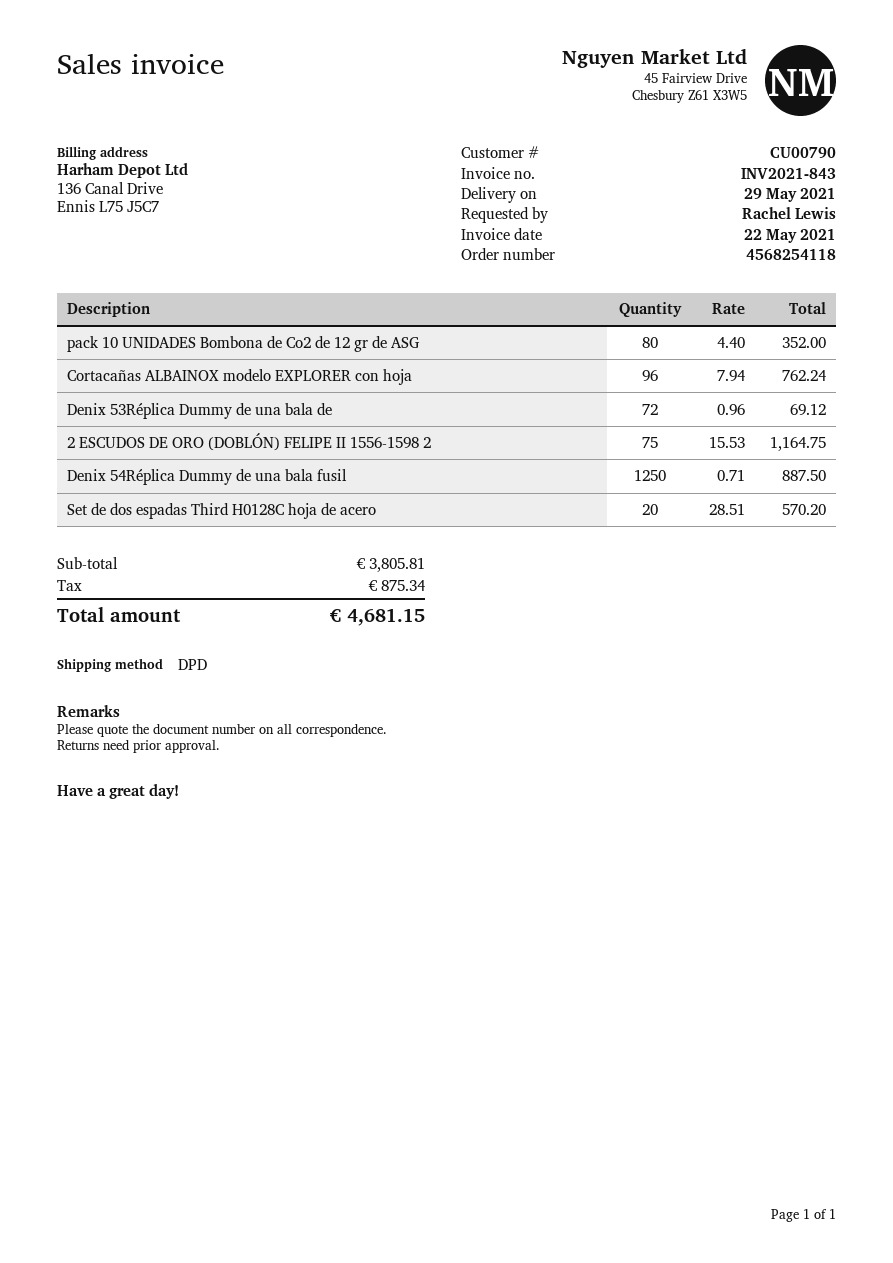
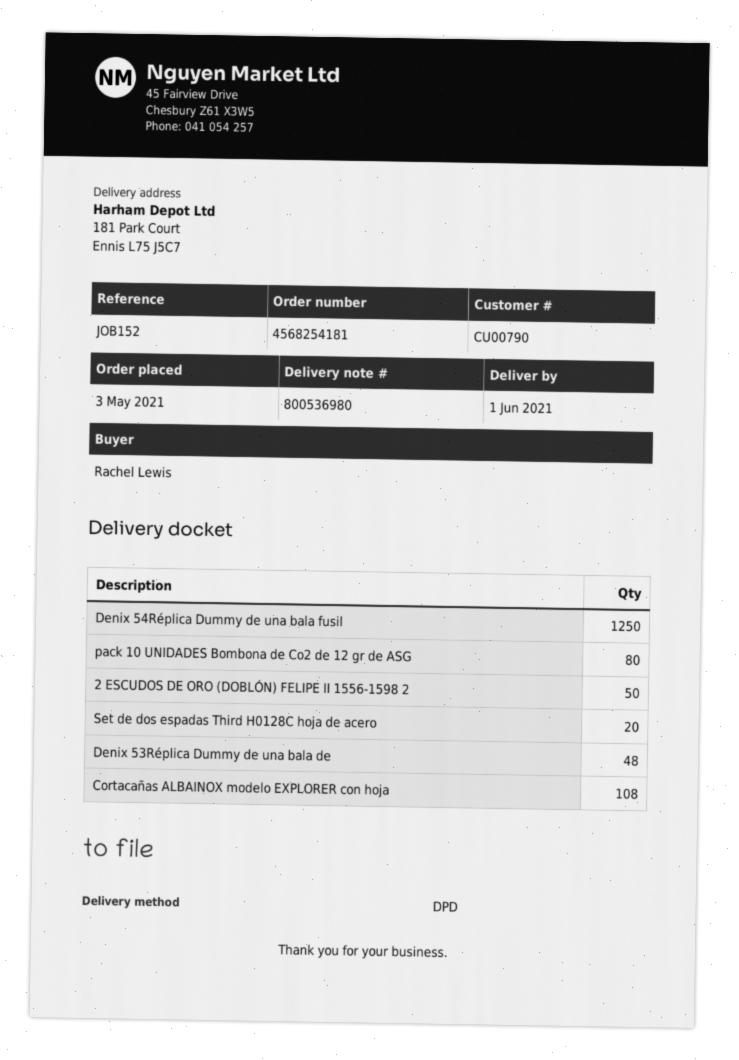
order number: 4568254118 -> 4568254181
delivery date: 2021-05-29 -> 2021-06-01
Cortacañas ALBAINOX modelo EXPLORER con hoja: 96 -> 108
Denix 53Réplica Dummy de una bala de: 72 -> 48
2 ESCUDOS DE ORO (DOBLÓN) FELIPE II 1556-1598 2: 75 -> 50

